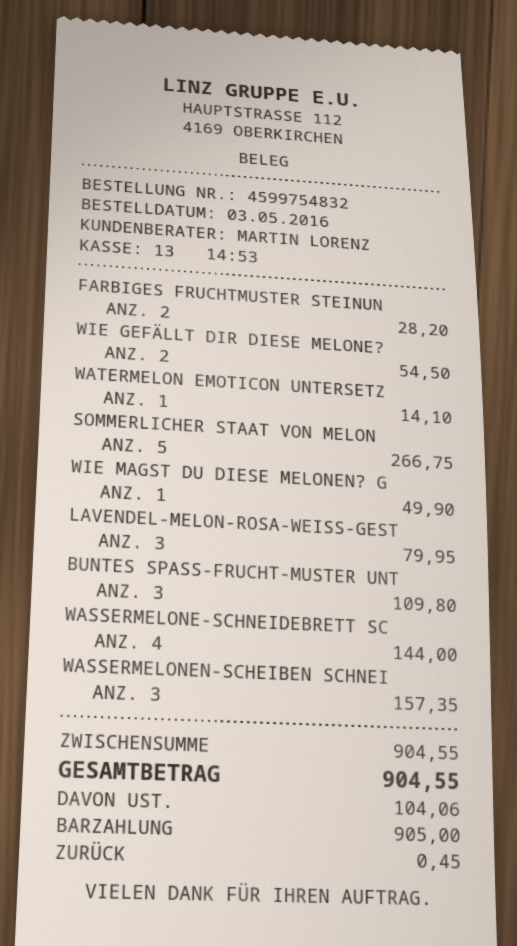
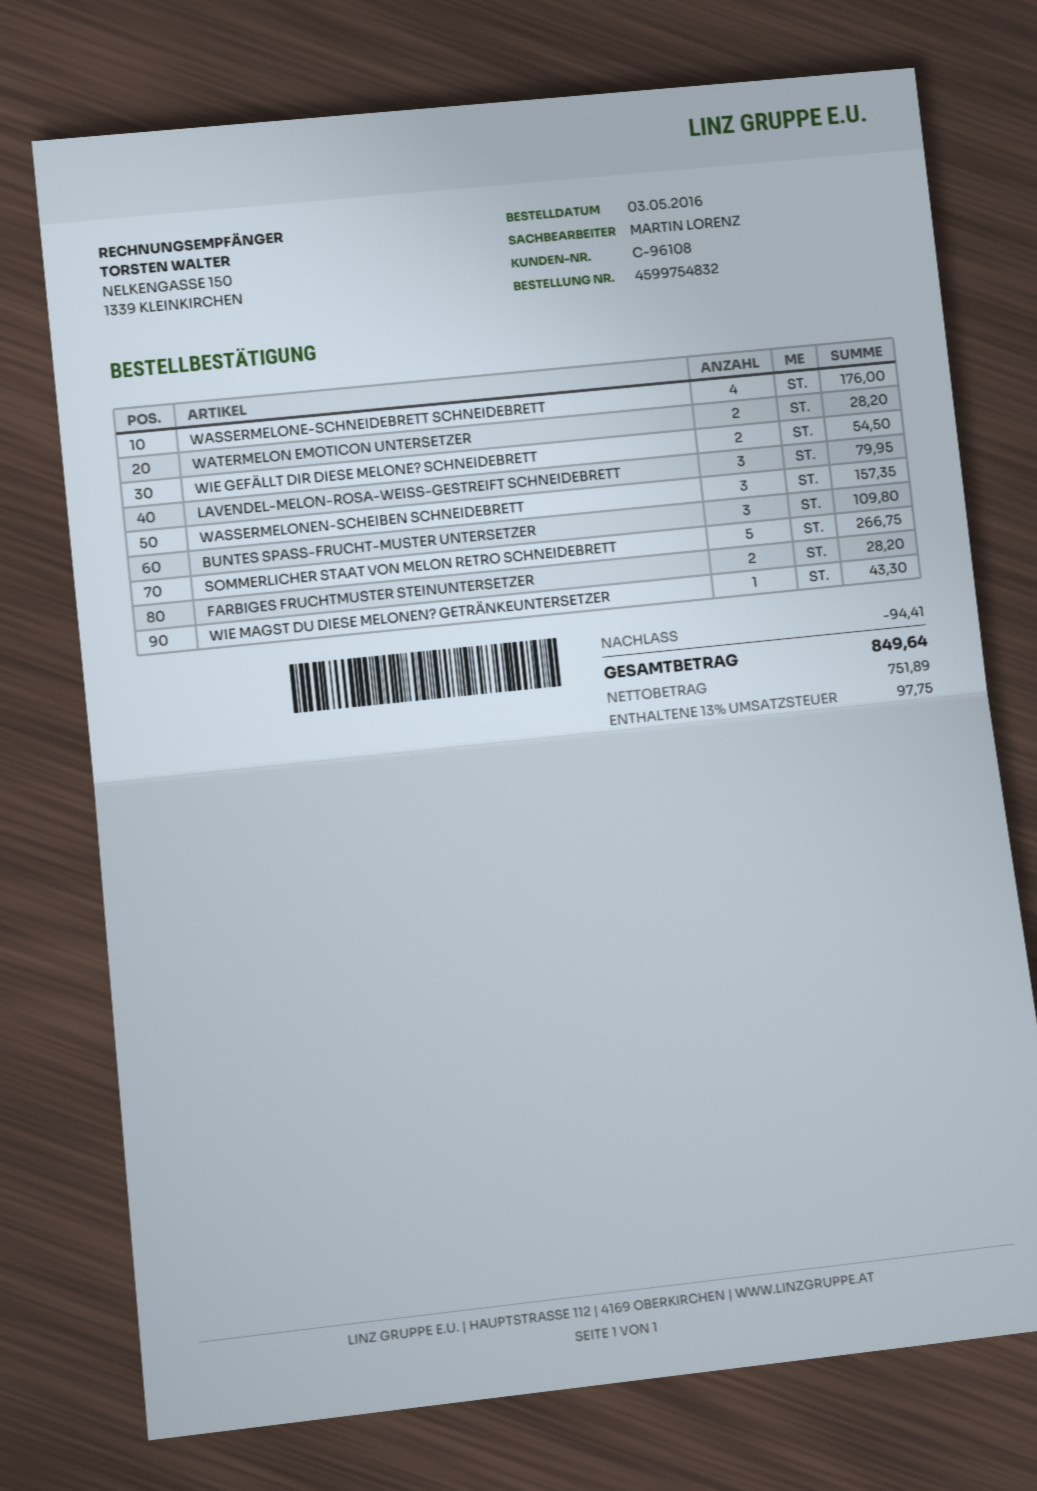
WATERMELON EMOTICON UNTERSETZ: 1 for 14.10 -> 2 for 28.20
WIE MAGST DU DIESE MELONEN? G: 1 for 49.90 -> 1 for 43.30
WASSERMELONE-SCHNEIDEBRETT SC: 4 for 144.00 -> 4 for 176.00
discount: none -> 94.41
tax: 104.06 -> 97.75
total: 904.55 -> 849.64

